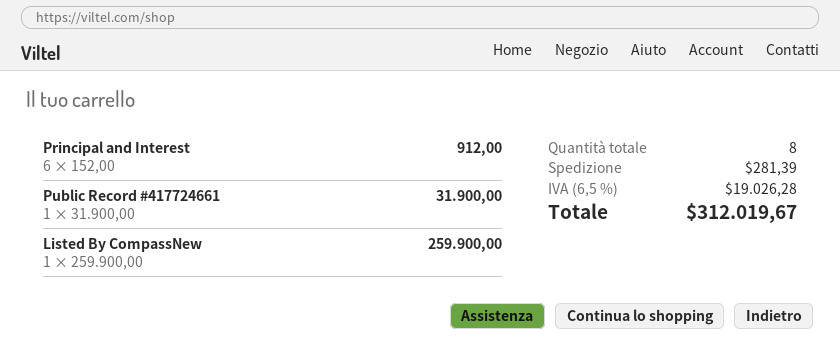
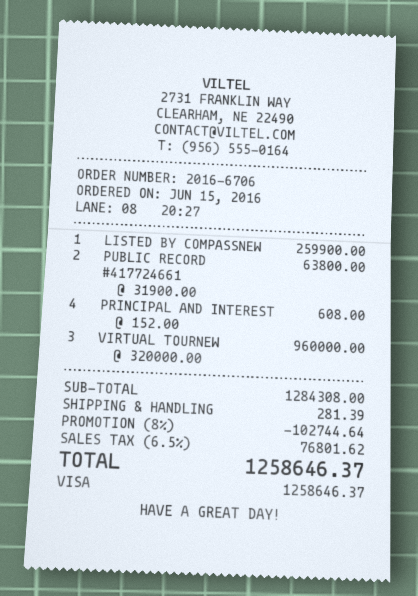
Principal and Interest: 6 x 152.00 = 912.00 -> 4 x 152.00 = 608.00
Public Record #417724661: 1 x 31900.00 = 31900.00 -> 2 x 31900.00 = 63800.00
VIRTUAL TOURNEW: none -> 3 x 320000.00 = 960000.00
discount: none -> 8% = 102744.64
tax: 6.5% = 19026.28 -> 6.5% = 76801.62
total: 312019.67 -> 1258646.37

